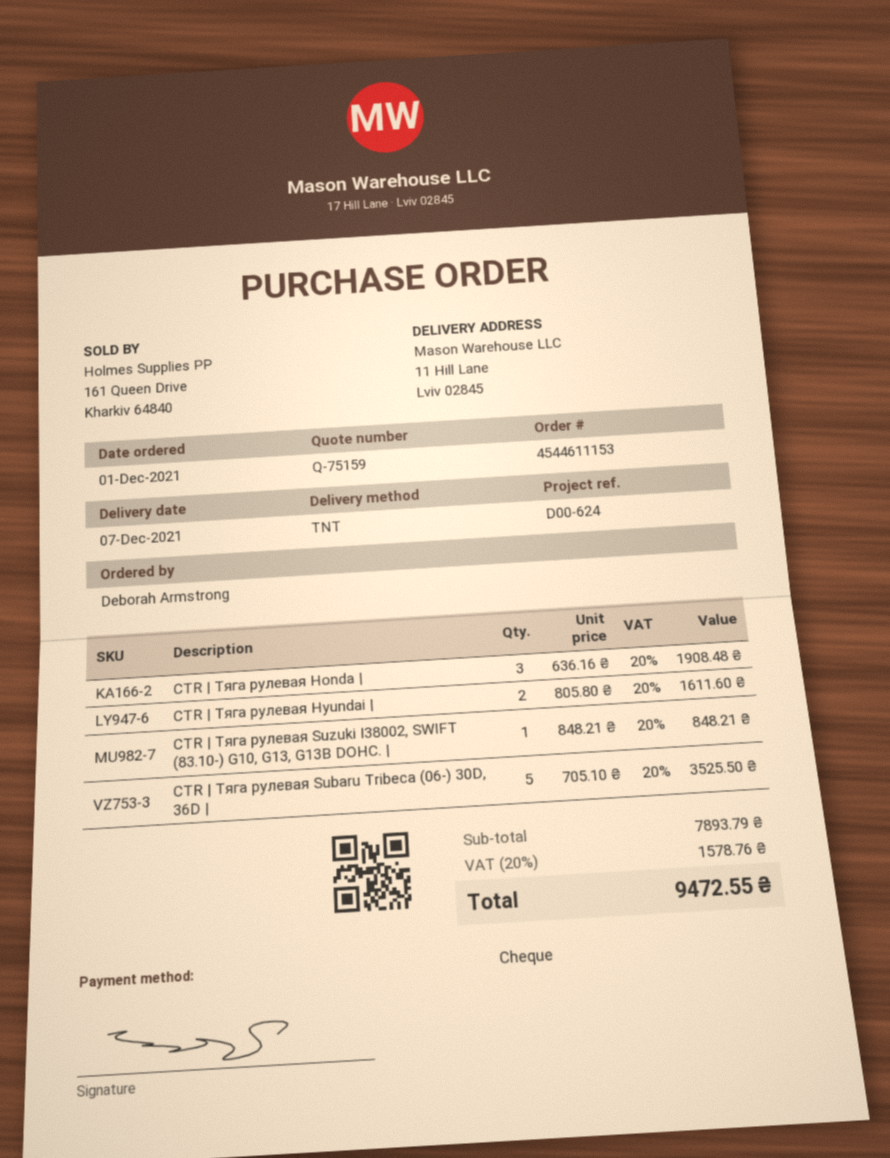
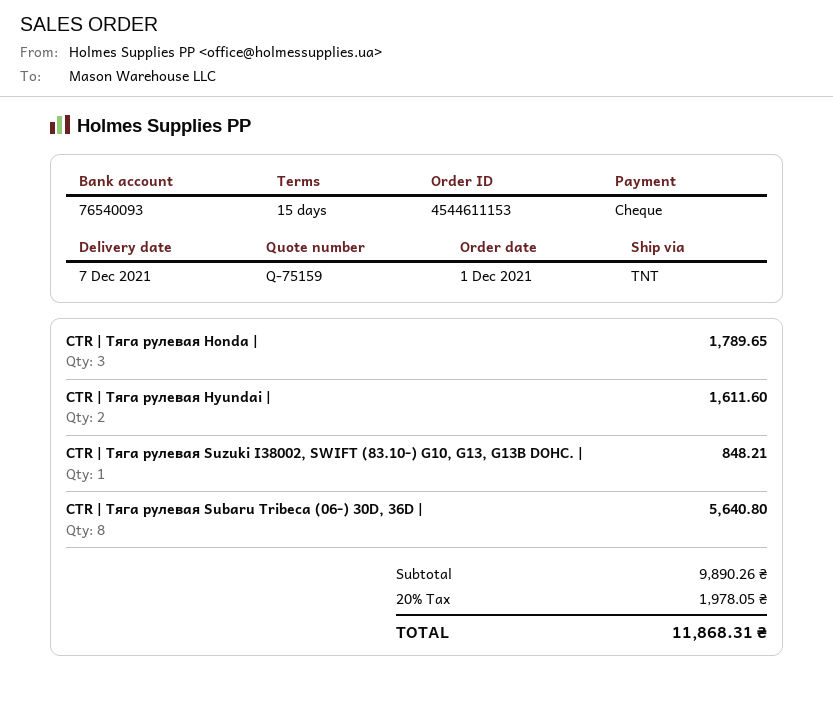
CTR | Тяга рулевая Honda |: 3 for 1908.48 -> 3 for 1789.65
CTR | Тяга рулевая Subaru Tribeca (06-) 30D, 36D |: 5 for 3525.50 -> 8 for 5640.80
subtotal: 7893.79 -> 9890.26
tax: 20% = 1578.76 -> 20% = 1978.05
total: 9472.55 -> 11868.31

